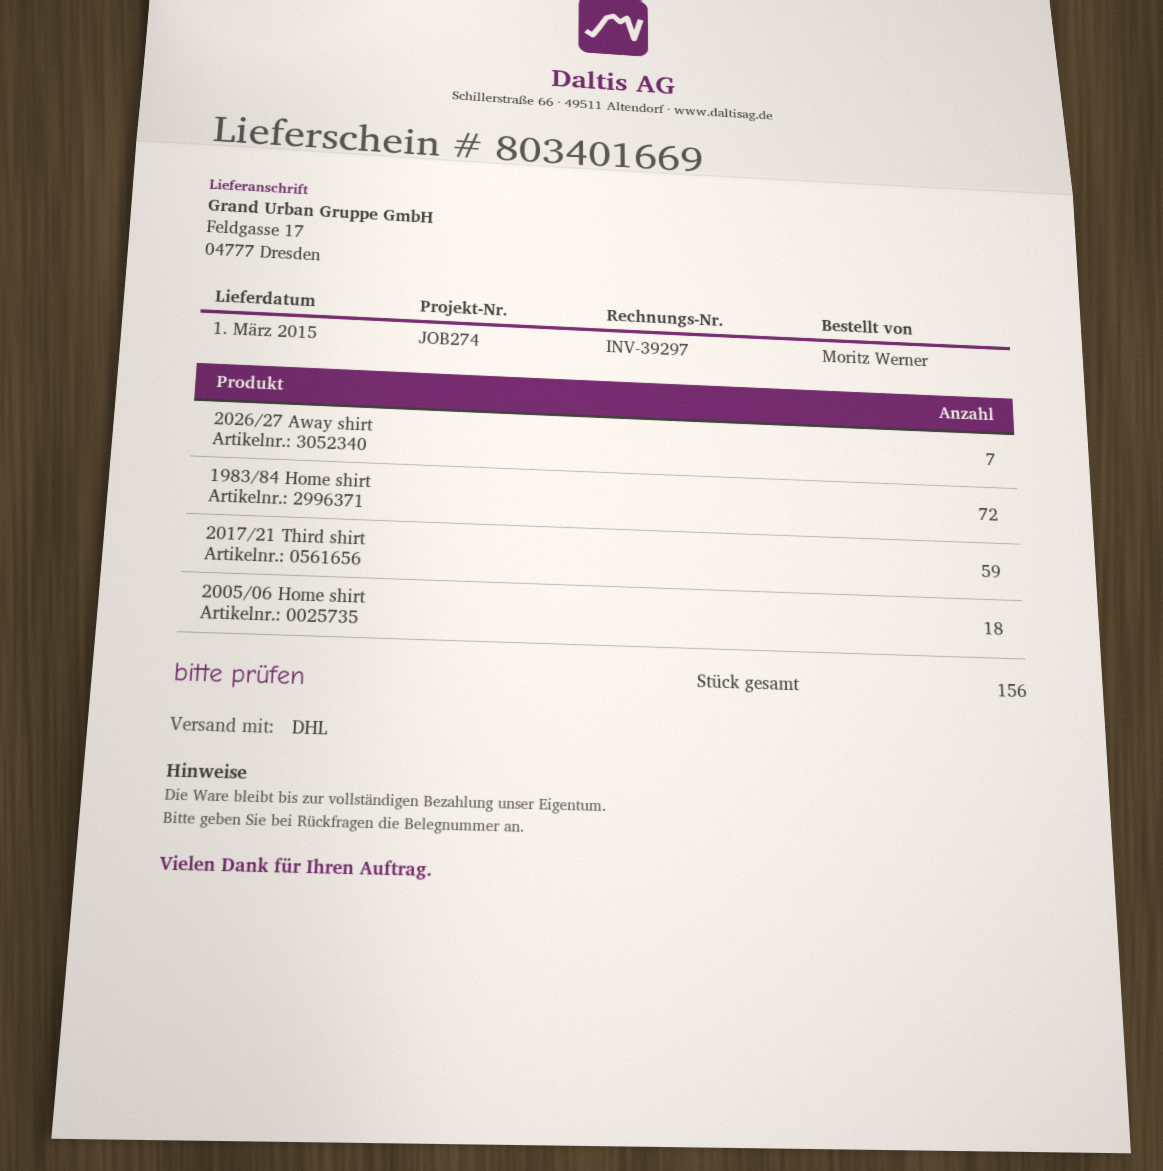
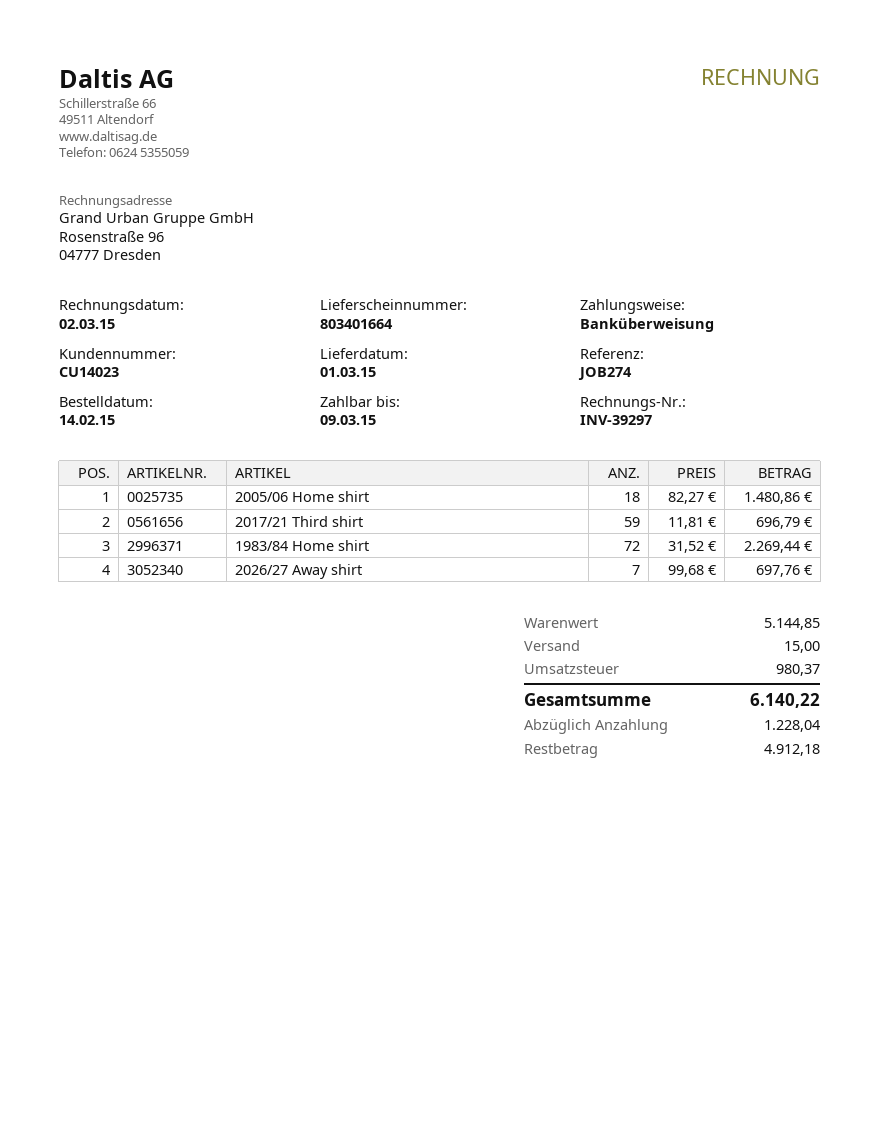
delivery note number: 803401669 -> 803401664

